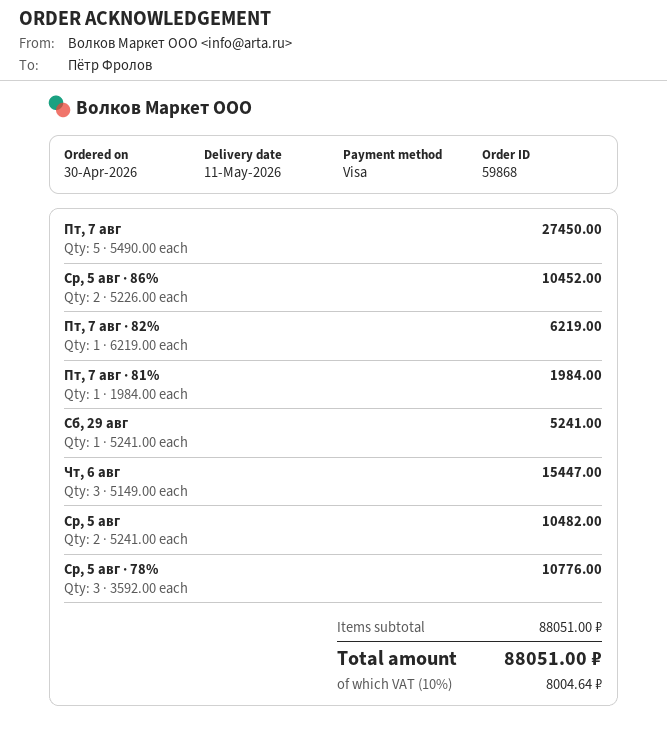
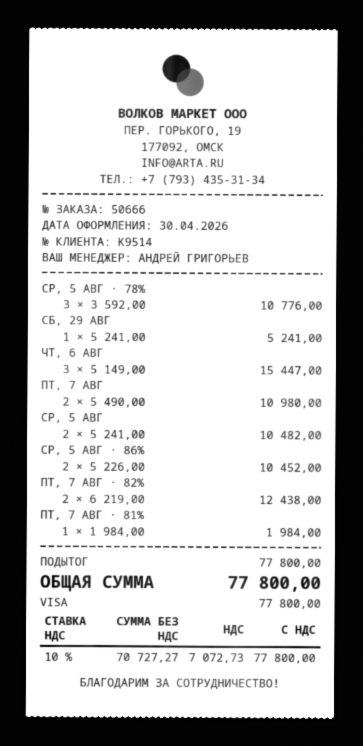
order number: 59868 -> 50666
Пт, 7 авг: 5 x 5490.00 = 27450.00 -> 2 x 5490.00 = 10980.00
Пт, 7 авг · 82%: 1 x 6219.00 = 6219.00 -> 2 x 6219.00 = 12438.00
subtotal: 88051.00 -> 77800.00
tax: 10% = 8004.64 -> 10% = 7072.73
total: 88051.00 -> 77800.00

